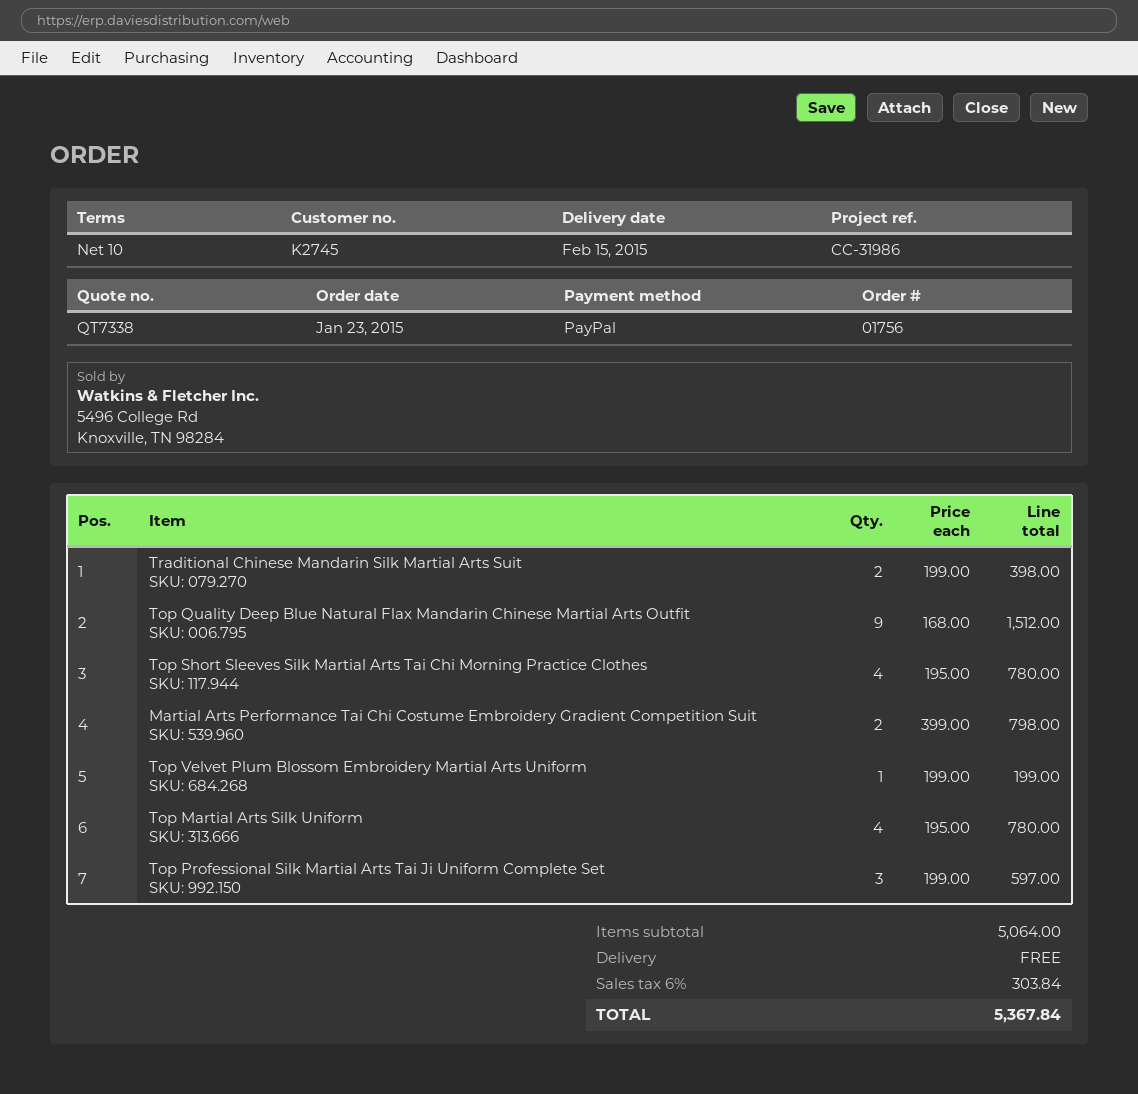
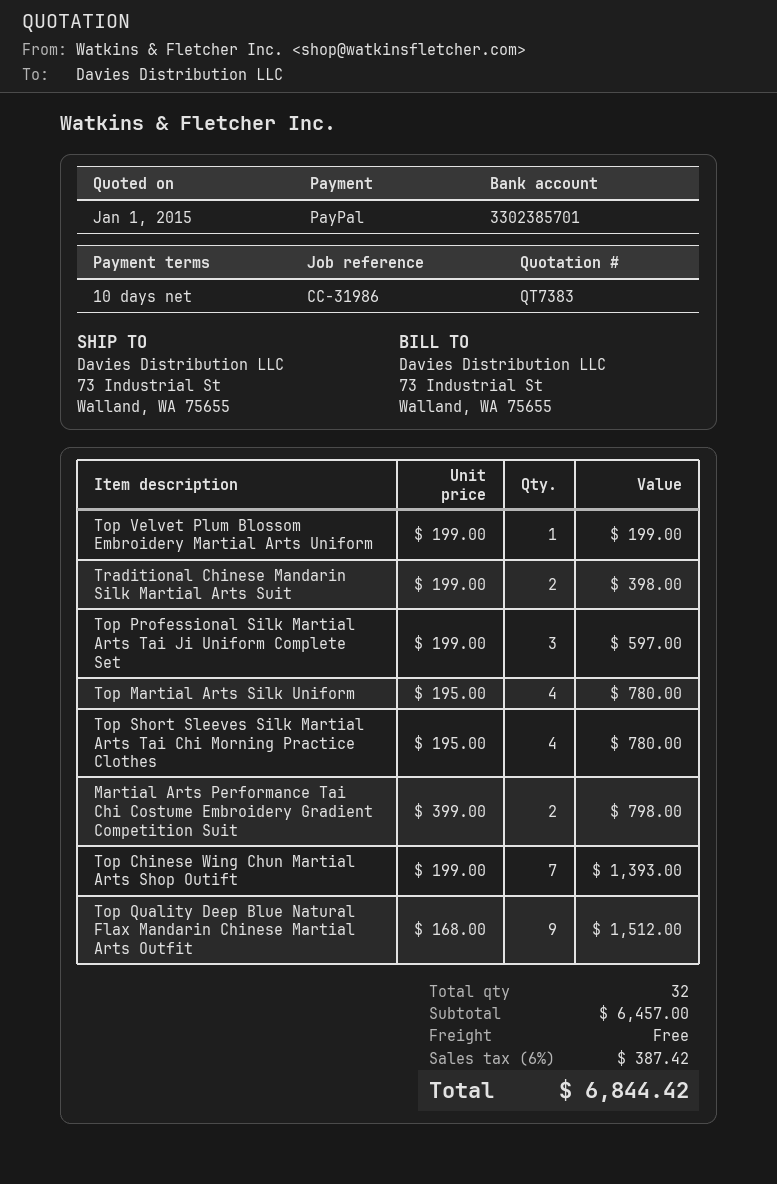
quote number: QT7338 -> QT7383
Top Chinese Wing Chun Martial Arts Shop Outift: none -> 7 x 199.00 = 1393.00
subtotal: 5064.00 -> 6457.00
tax: 6% = 303.84 -> 6% = 387.42
total: 5367.84 -> 6844.42

